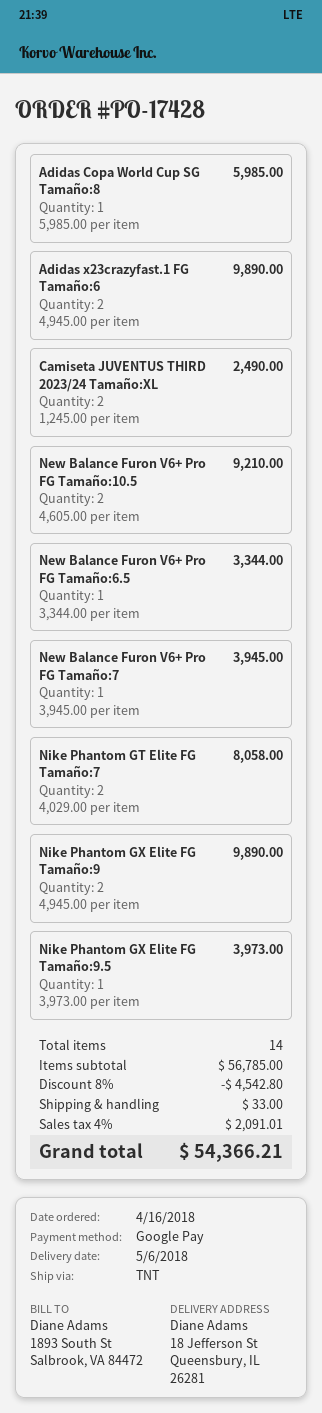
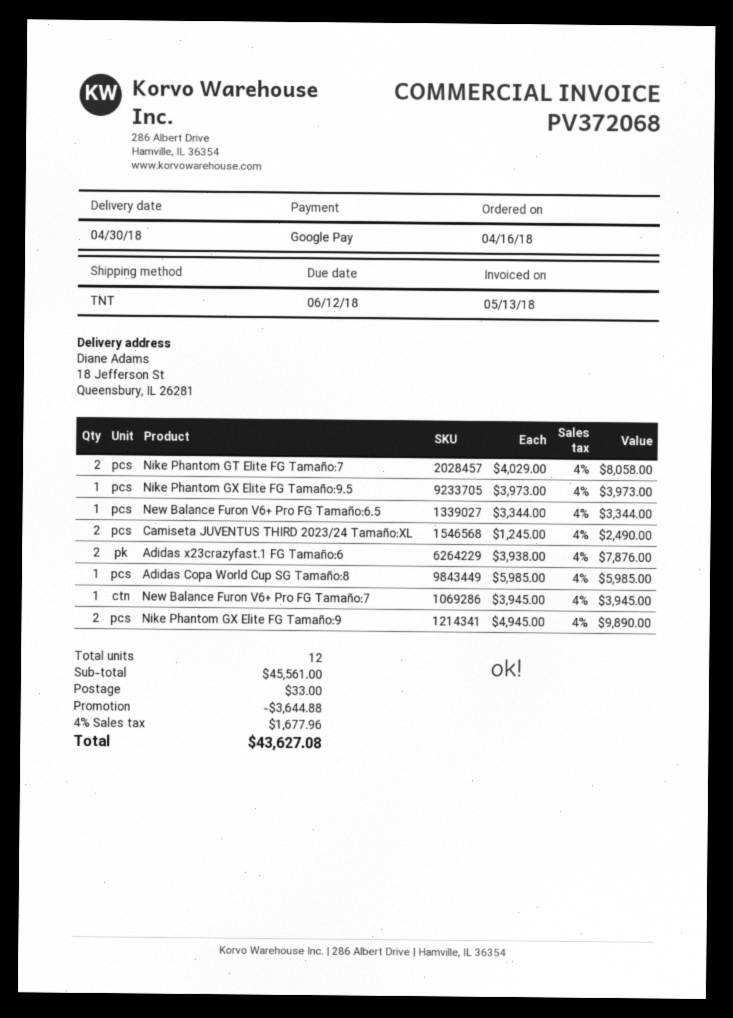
delivery date: 2018-05-06 -> 2018-04-30
Adidas x23crazyfast.1 FG Tamaño:6: 2 x 4945.00 = 9890.00 -> 2 x 3938.00 = 7876.00
New Balance Furon V6+ Pro FG Tamaño:10.5: 2 x 4605.00 = 9210.00 -> none
total quantity: 14 -> 12
subtotal: 56785.00 -> 45561.00
discount: 4542.80 -> 3644.88
tax: 4% = 2091.01 -> 4% = 1677.96
total: 54366.21 -> 43627.08

